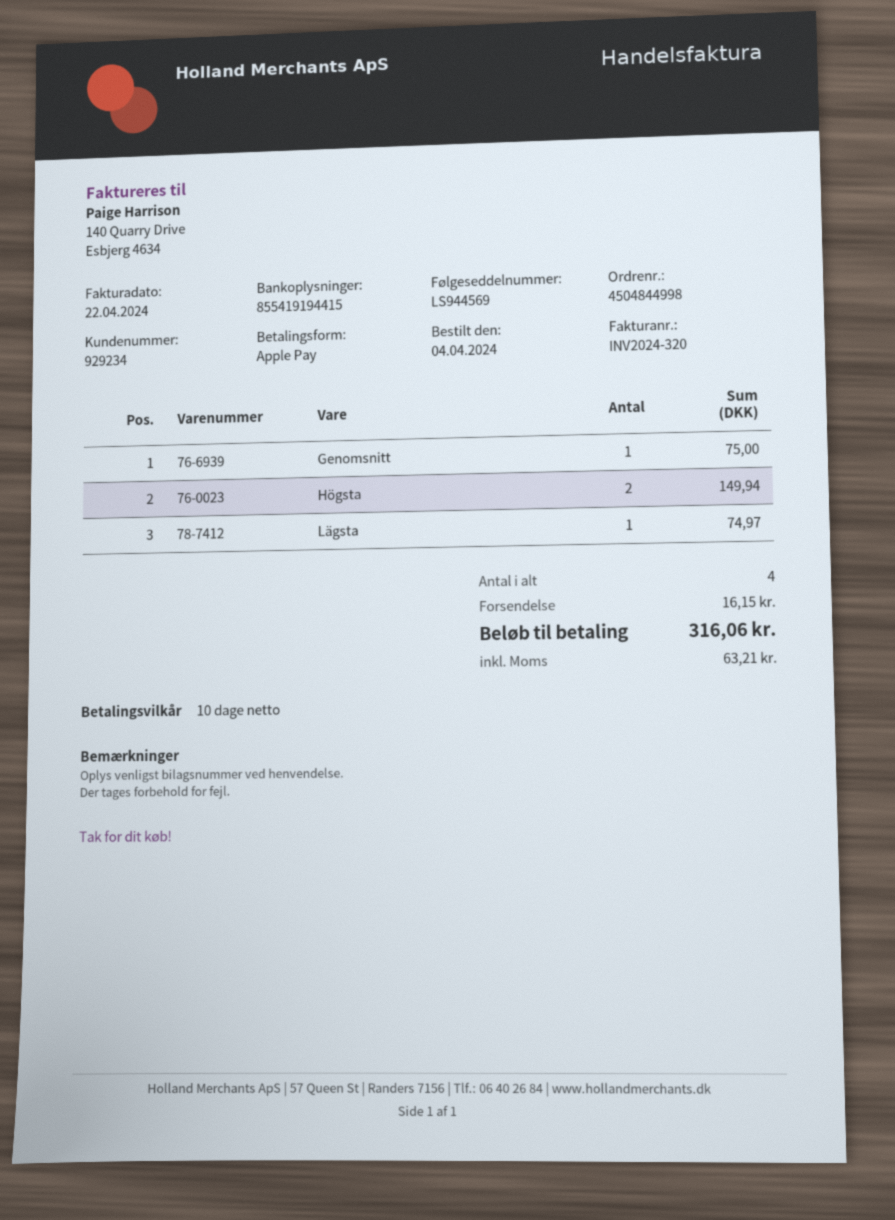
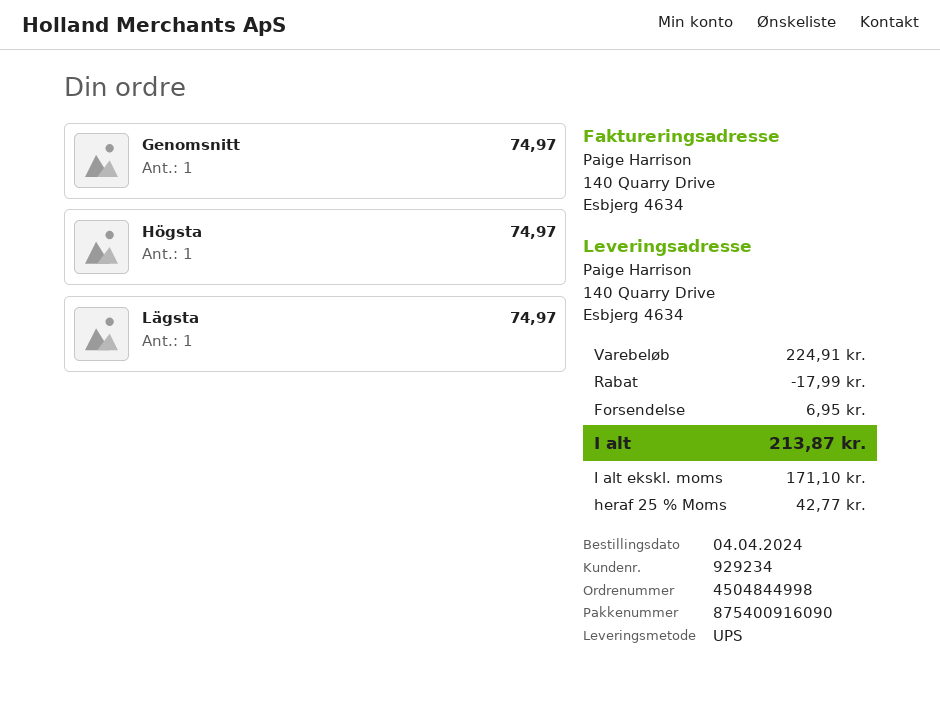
Genomsnitt: 1 for 75.00 -> 1 for 74.97
Högsta: 2 for 149.94 -> 1 for 74.97
discount: none -> 17.99
shipping: 16.15 -> 6.95
tax: 63.21 -> 42.77
total: 316.06 -> 213.87

